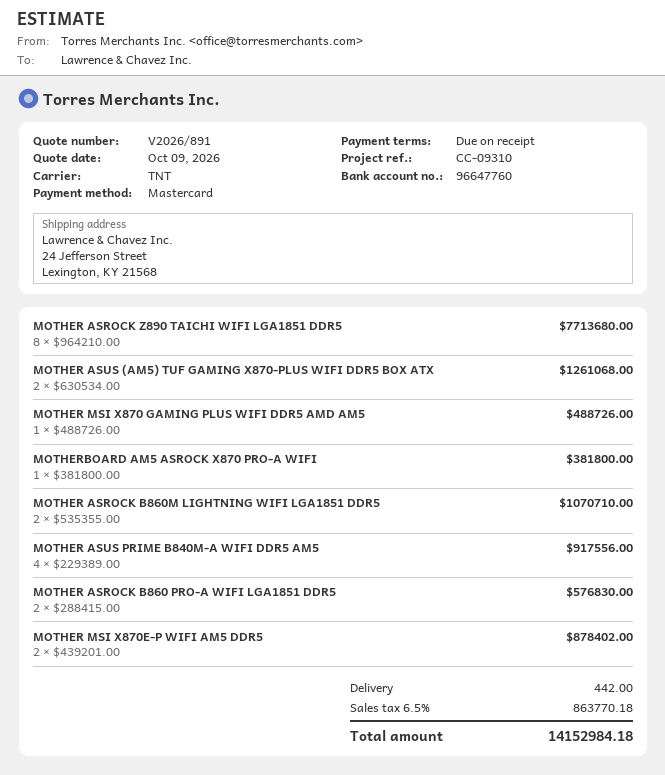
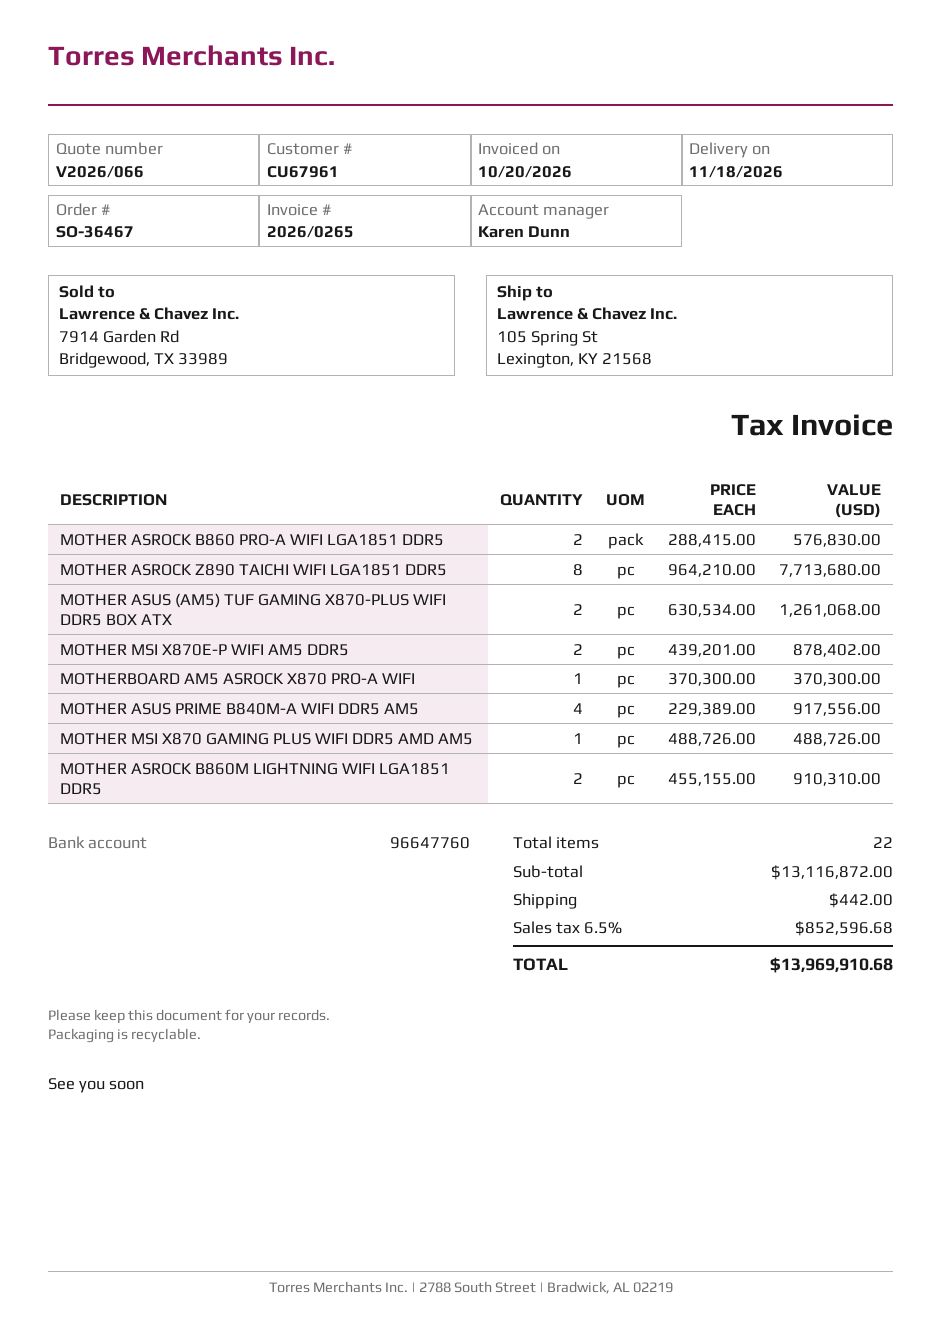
quote number: V2026/891 -> V2026/066
ship to: 24 Jefferson Street, Lexington, KY 21568 -> 105 Spring St, Lexington, KY 21568
MOTHERBOARD AM5 ASROCK X870 PRO-A WIFI: 1 x 381800.00 = 381800.00 -> 1 x 370300.00 = 370300.00
MOTHER ASROCK B860M LIGHTNING WIFI LGA1851 DDR5: 2 x 535355.00 = 1070710.00 -> 2 x 455155.00 = 910310.00
tax: 6.5% = 863770.18 -> 6.5% = 852596.68
total: 14152984.18 -> 13969910.68

